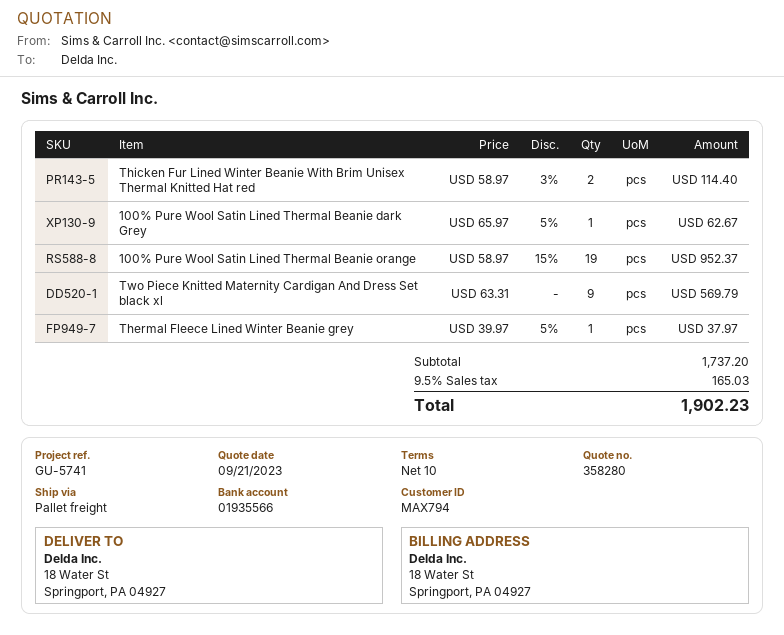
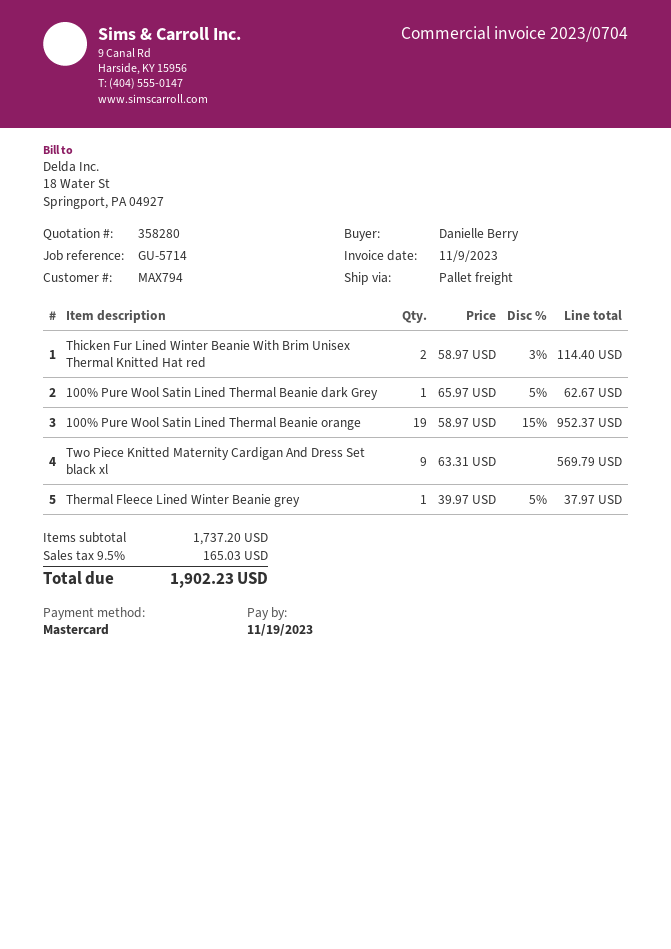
reference: GU-5741 -> GU-5714

